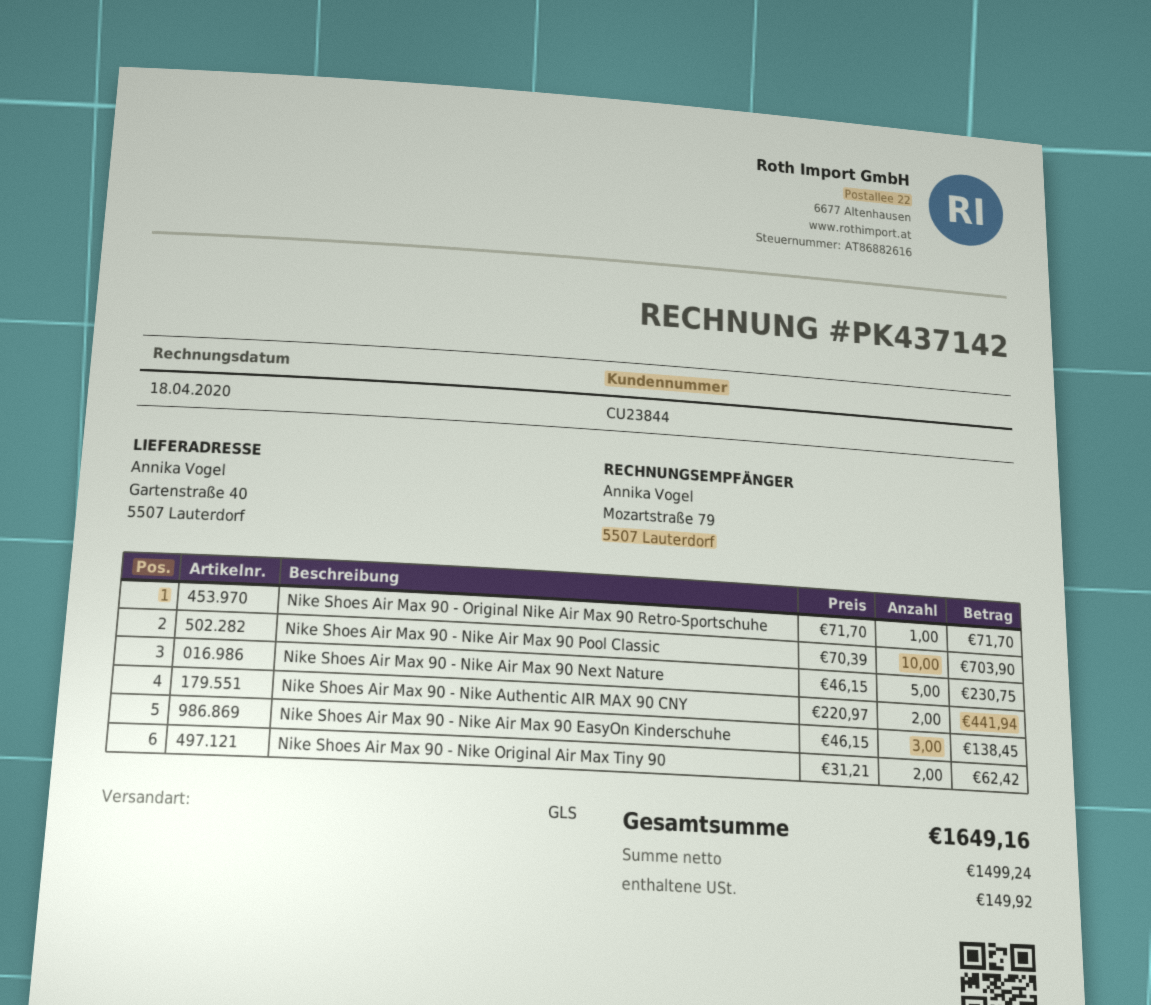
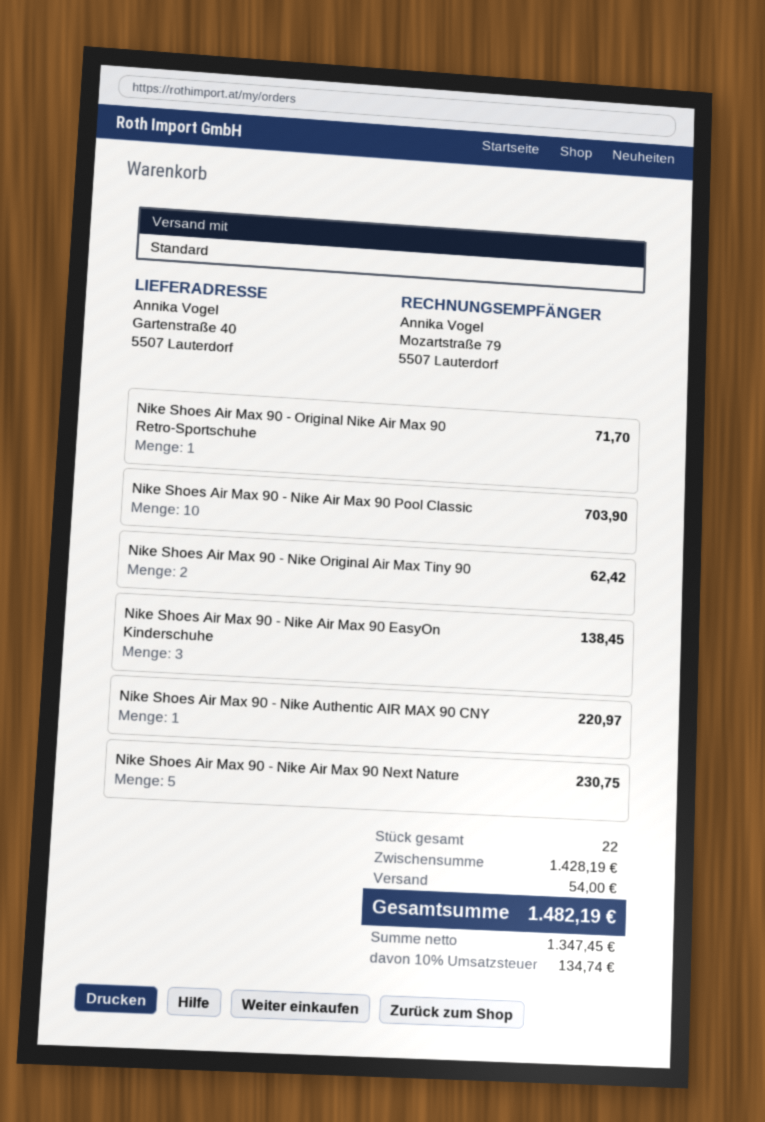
shipping method: GLS -> standard
Nike Shoes Air Max 90 - Nike Authentic AIR MAX 90 CNY: 2 for 441.94 -> 1 for 220.97
shipping: none -> 54.00
net: 1499.24 -> 1347.45
tax: 149.92 -> 134.74
total: 1649.16 -> 1482.19

